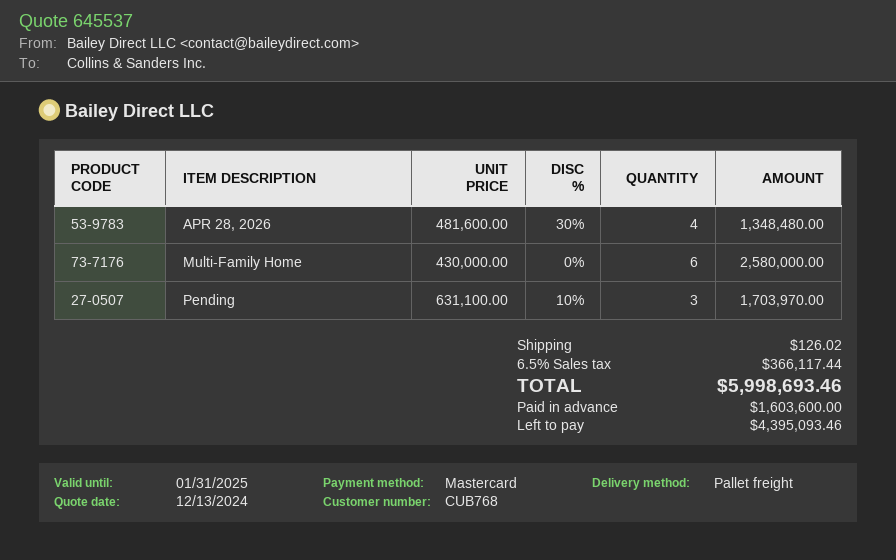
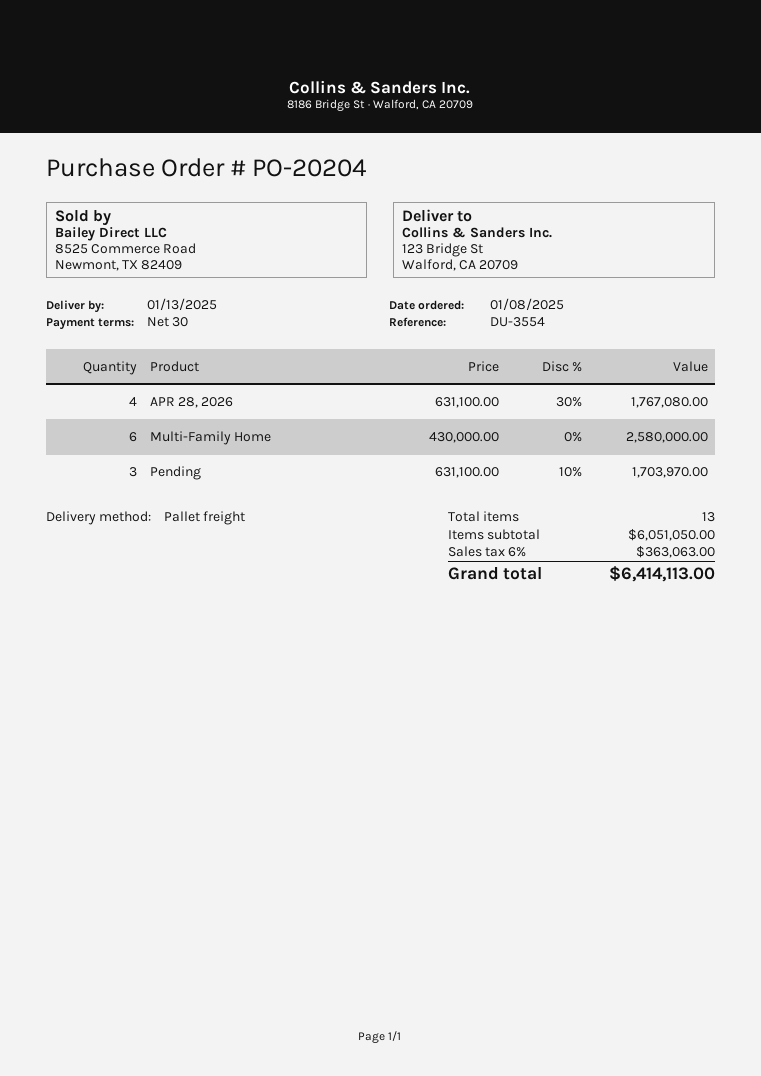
APR 28, 2026: 4 x 481600.00 - 30% = 1348480.00 -> 4 x 631100.00 - 30% = 1767080.00
shipping: 126.02 -> none
tax: 6.5% = 366117.44 -> 6% = 363063.00
total: 5998693.46 -> 6414113.00

